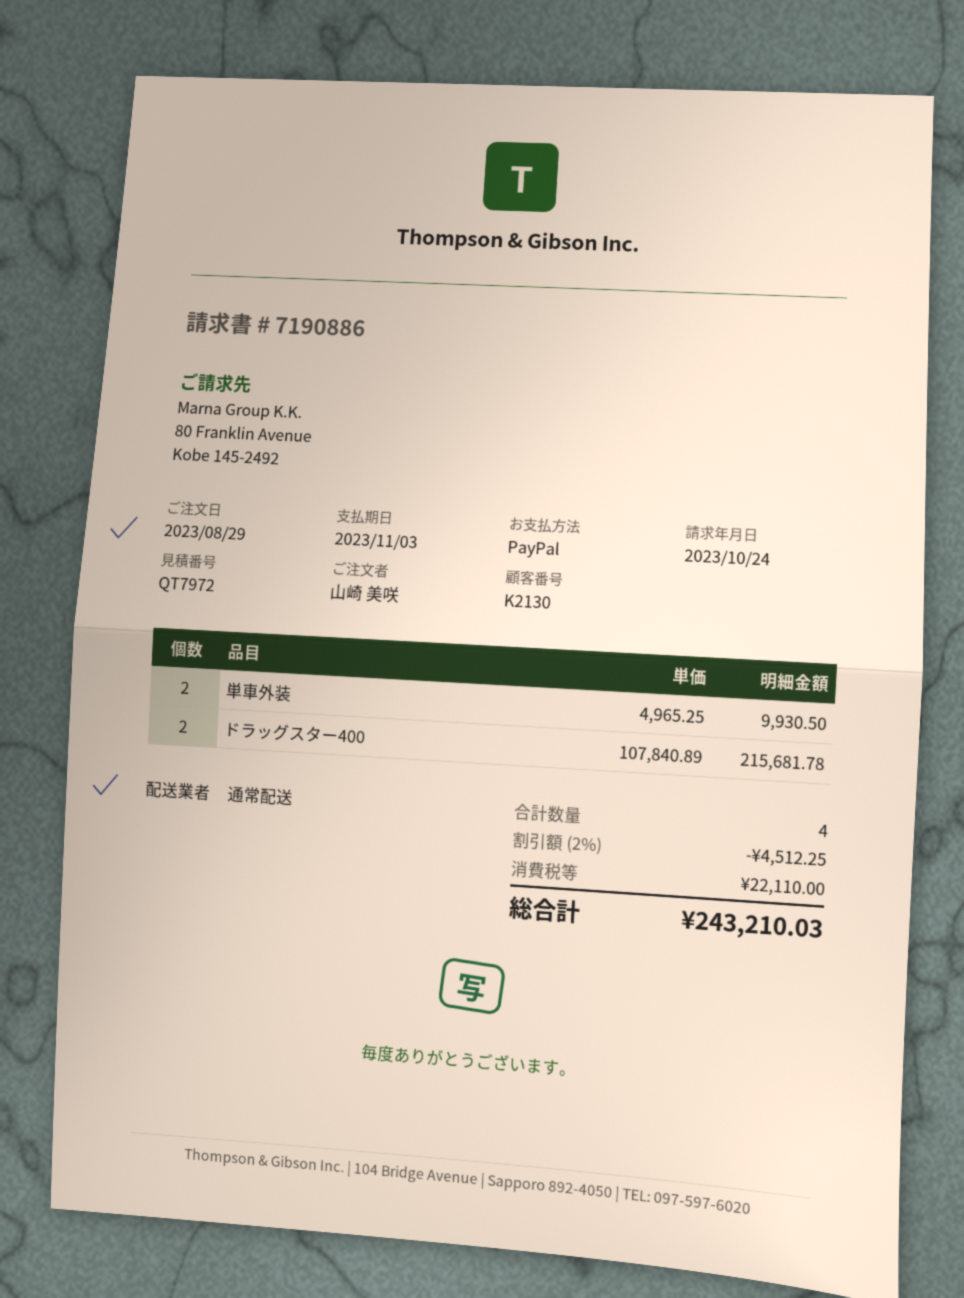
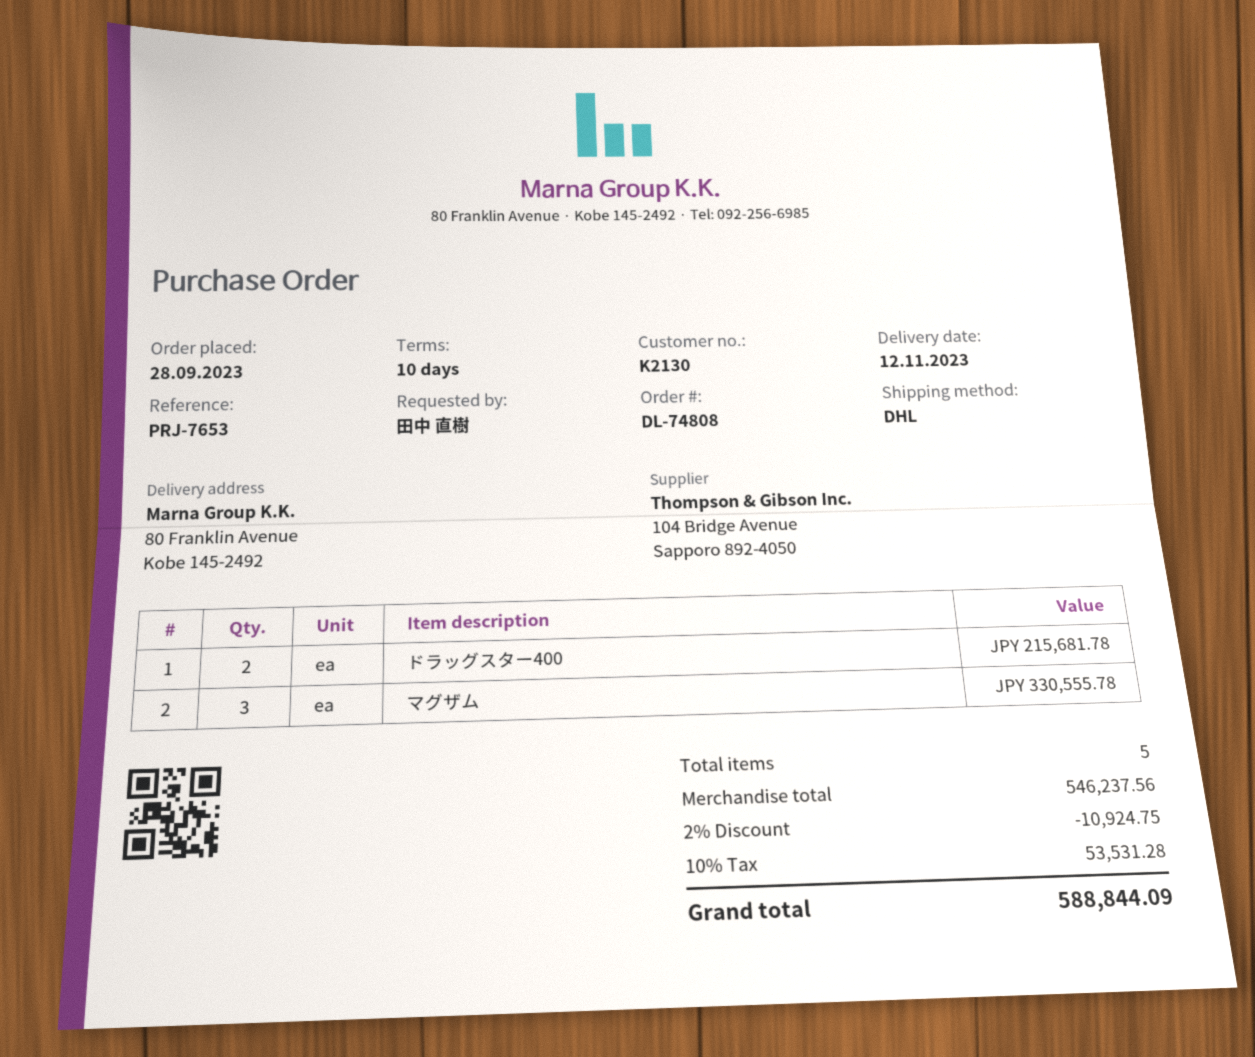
order date: 2023-08-29 -> 2023-09-28
ordered by: 山崎 美咲 -> 田中 直樹
shipping method: standard -> DHL
単車外装: 2 for 9930.50 -> none
マグザム: none -> 3 for 330555.78
total quantity: 4 -> 5
discount: 2% = 4512.25 -> 2% = 10924.75
tax: 22110.00 -> 53531.28
total: 243210.03 -> 588844.09

